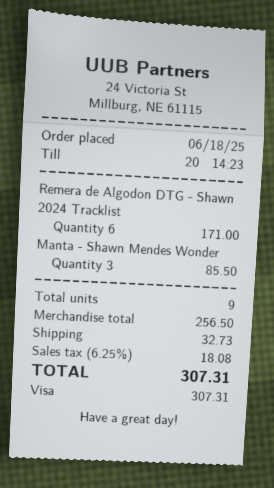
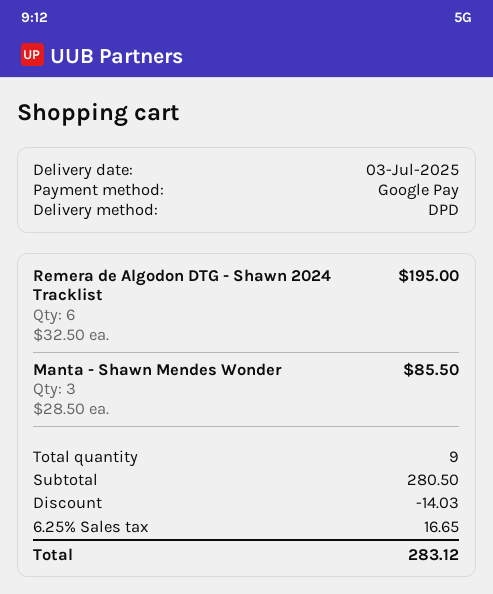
payment method: Visa -> Google Pay
Remera de Algodon DTG - Shawn 2024 Tracklist: 6 for 171.00 -> 6 for 195.00
subtotal: 256.50 -> 280.50
discount: none -> 14.03
shipping: 32.73 -> none
tax: 6.25% = 18.08 -> 6.25% = 16.65
total: 307.31 -> 283.12

